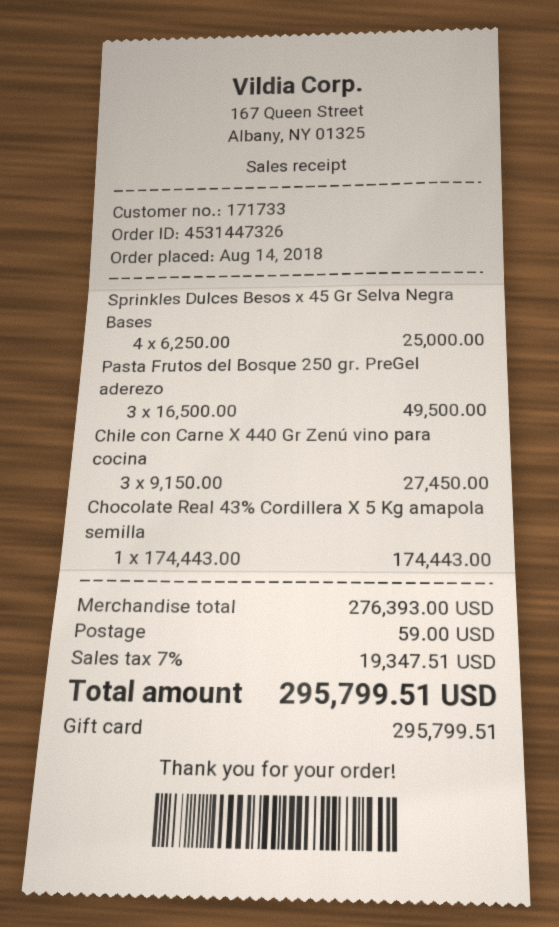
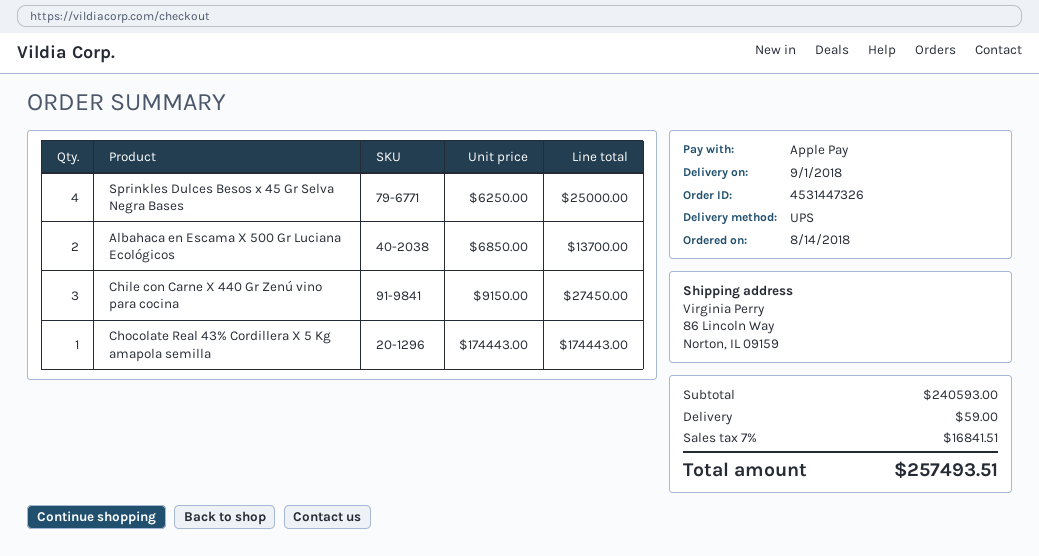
payment method: gift card -> Apple Pay
Pasta Frutos del Bosque 250 gr. PreGel aderezo: 3 x 16500.00 = 49500.00 -> none
Albahaca en Escama X 500 Gr Luciana Ecológicos: none -> 2 x 6850.00 = 13700.00
subtotal: 276393.00 -> 240593.00
tax: 7% = 19347.51 -> 7% = 16841.51
total: 295799.51 -> 257493.51

